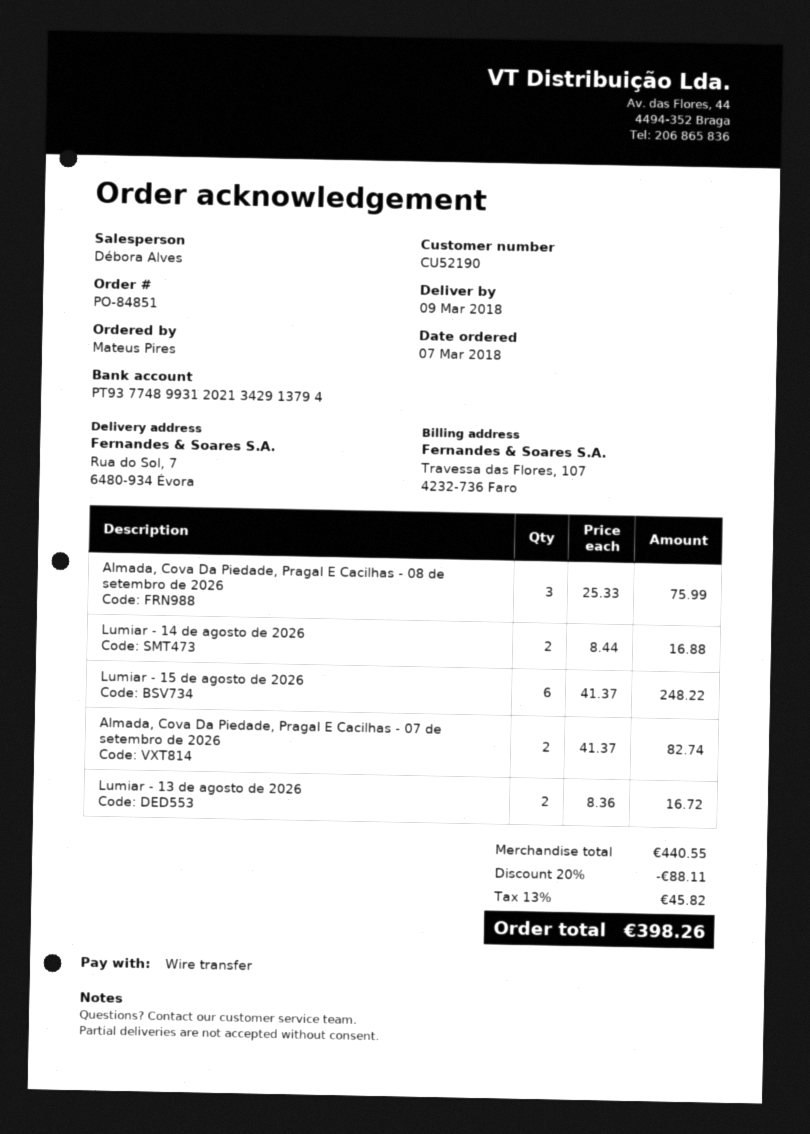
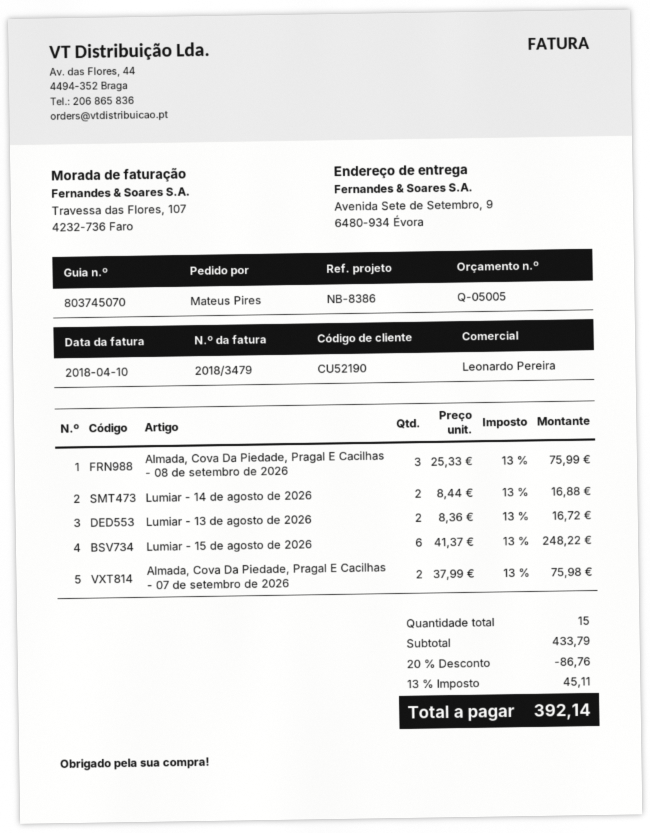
sales rep: Débora Alves -> Leonardo Pereira
ship to: Rua do Sol, 7, 6480-934 Évora -> Avenida Sete de Setembro, 9, 6480-934 Évora
Almada, Cova Da Piedade, Pragal E Cacilhas - 07 de setembro de 2026: 2 x 41.37 = 82.74 -> 2 x 37.99 = 75.98
subtotal: 440.55 -> 433.79
discount: 20% = 88.11 -> 20% = 86.76
tax: 13% = 45.82 -> 13% = 45.11
total: 398.26 -> 392.14

